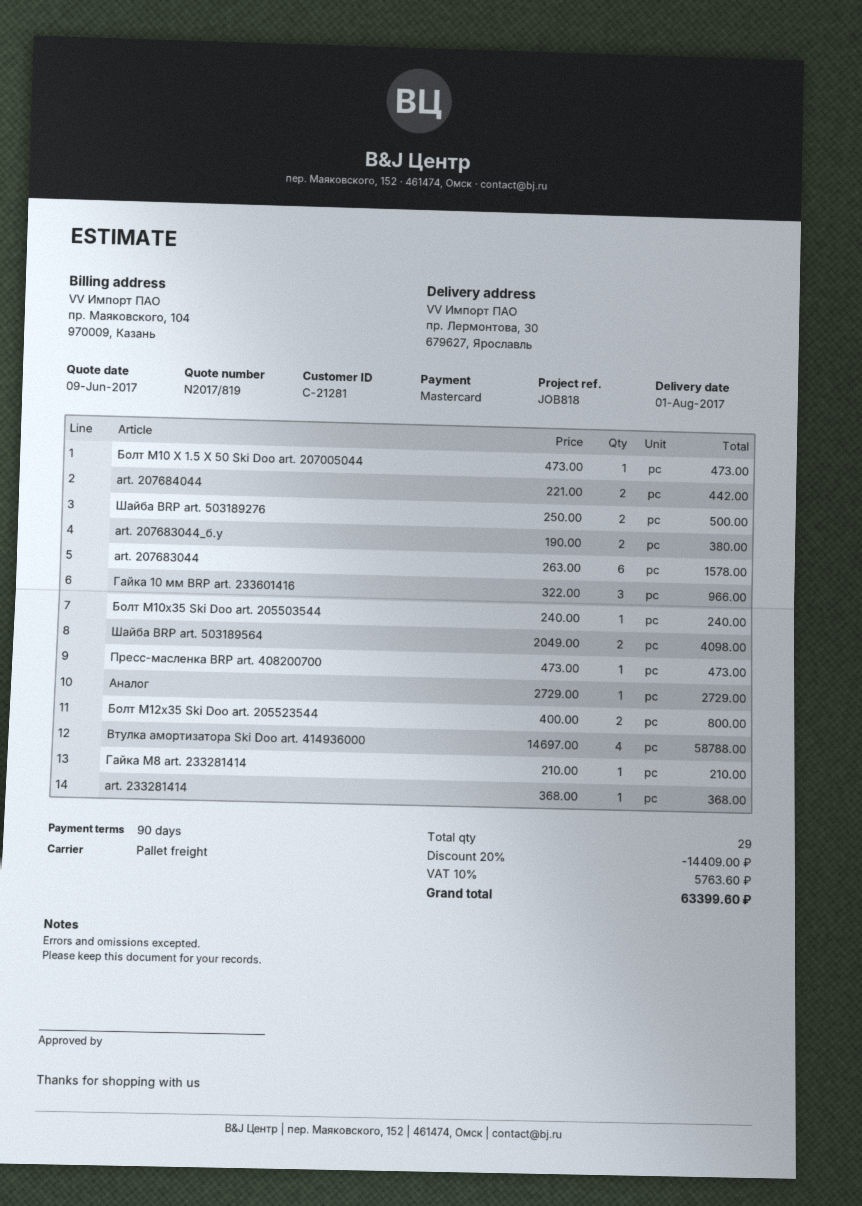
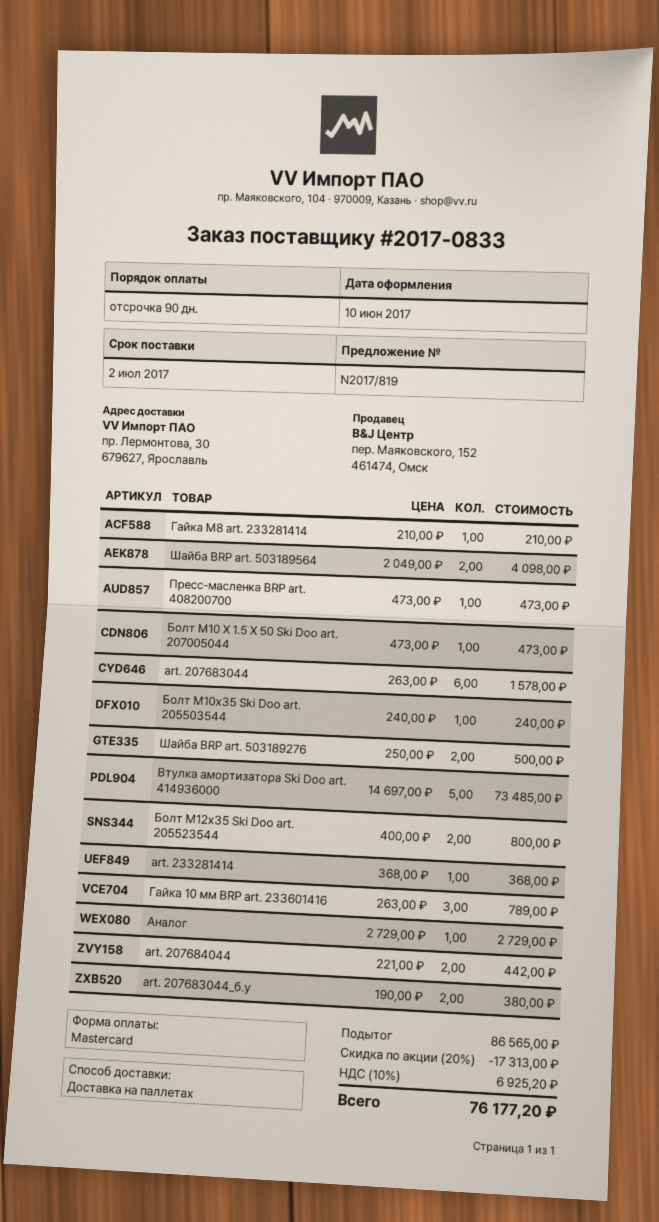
delivery date: 2017-08-01 -> 2017-07-02
Гайка 10 мм BRP art. 233601416: 3 x 322.00 = 966.00 -> 3 x 263.00 = 789.00
Втулка амортизатора Ski Doo art. 414936000: 4 x 14697.00 = 58788.00 -> 5 x 14697.00 = 73485.00
discount: 20% = 14409.00 -> 20% = 17313.00
tax: 10% = 5763.60 -> 10% = 6925.20
total: 63399.60 -> 76177.20

